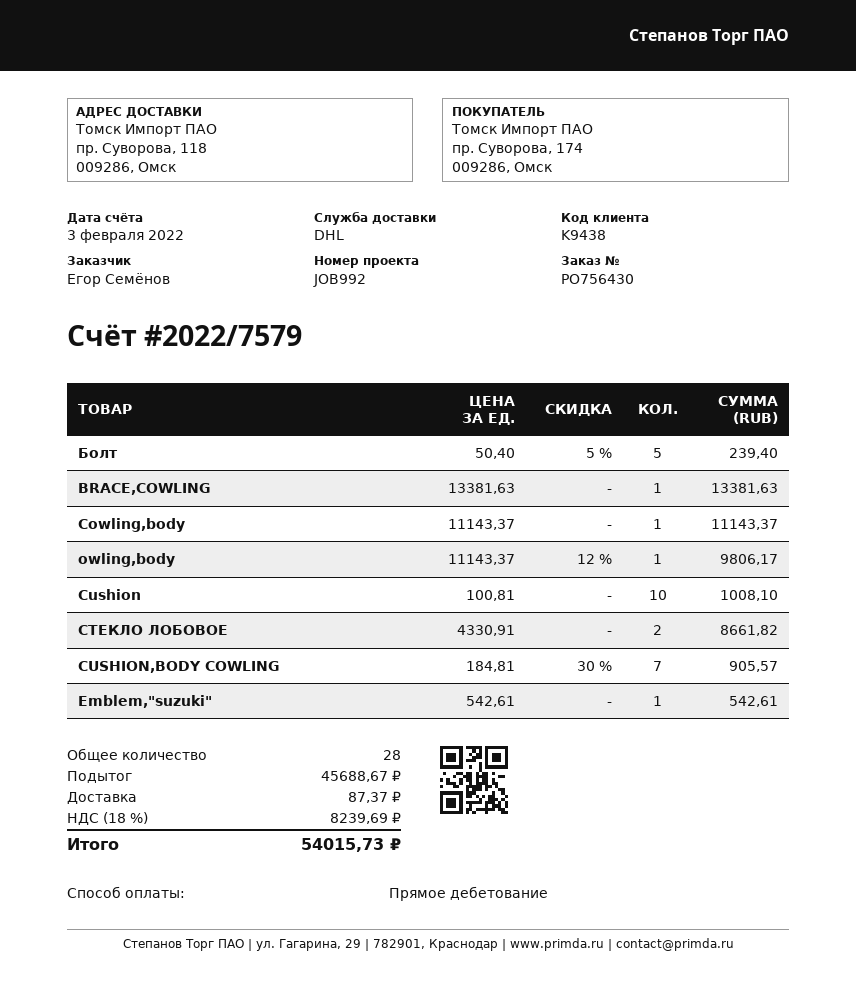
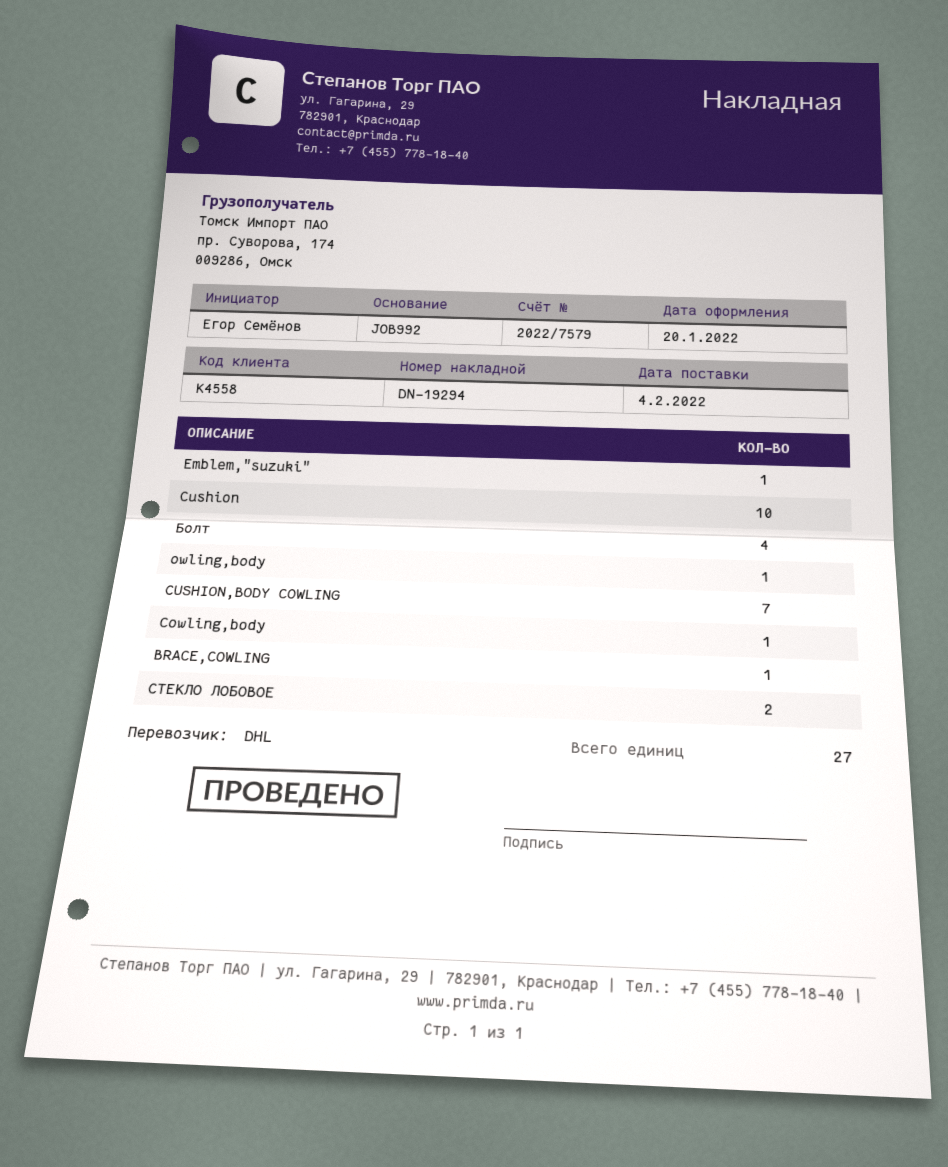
customer number: K9438 -> K4558
ship to: пр. Суворова, 118, 009286, Омск -> пр. Суворова, 174, 009286, Омск
Болт: 5 -> 4
total quantity: 28 -> 27

